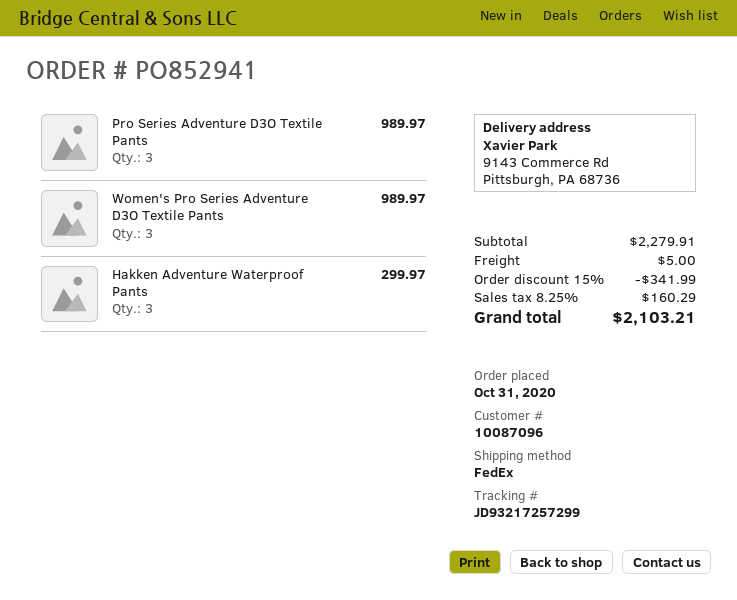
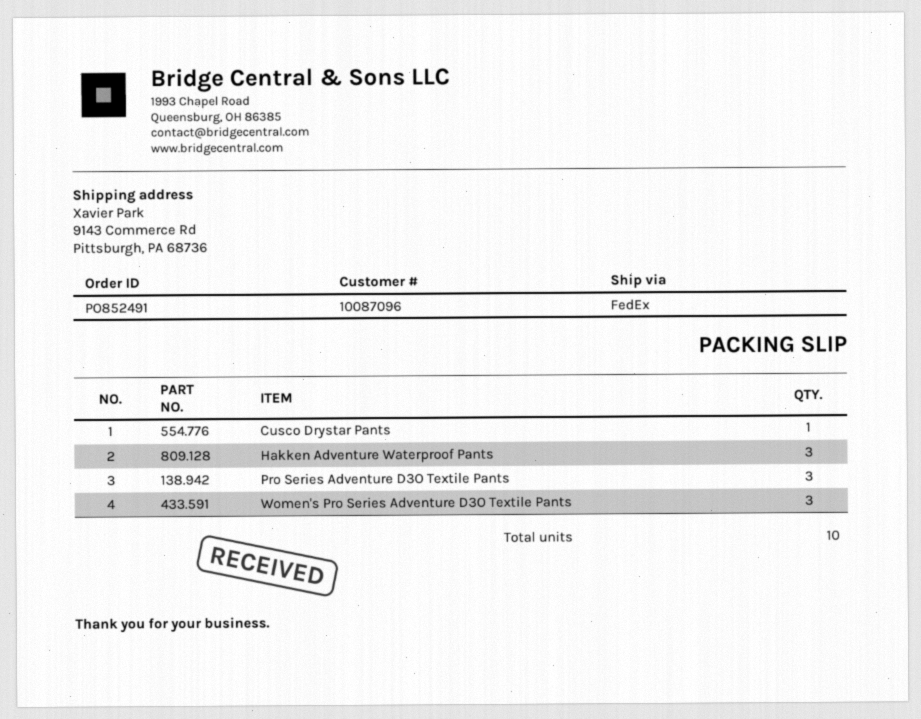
order number: PO852941 -> PO852491
Cusco Drystar Pants: none -> 1

